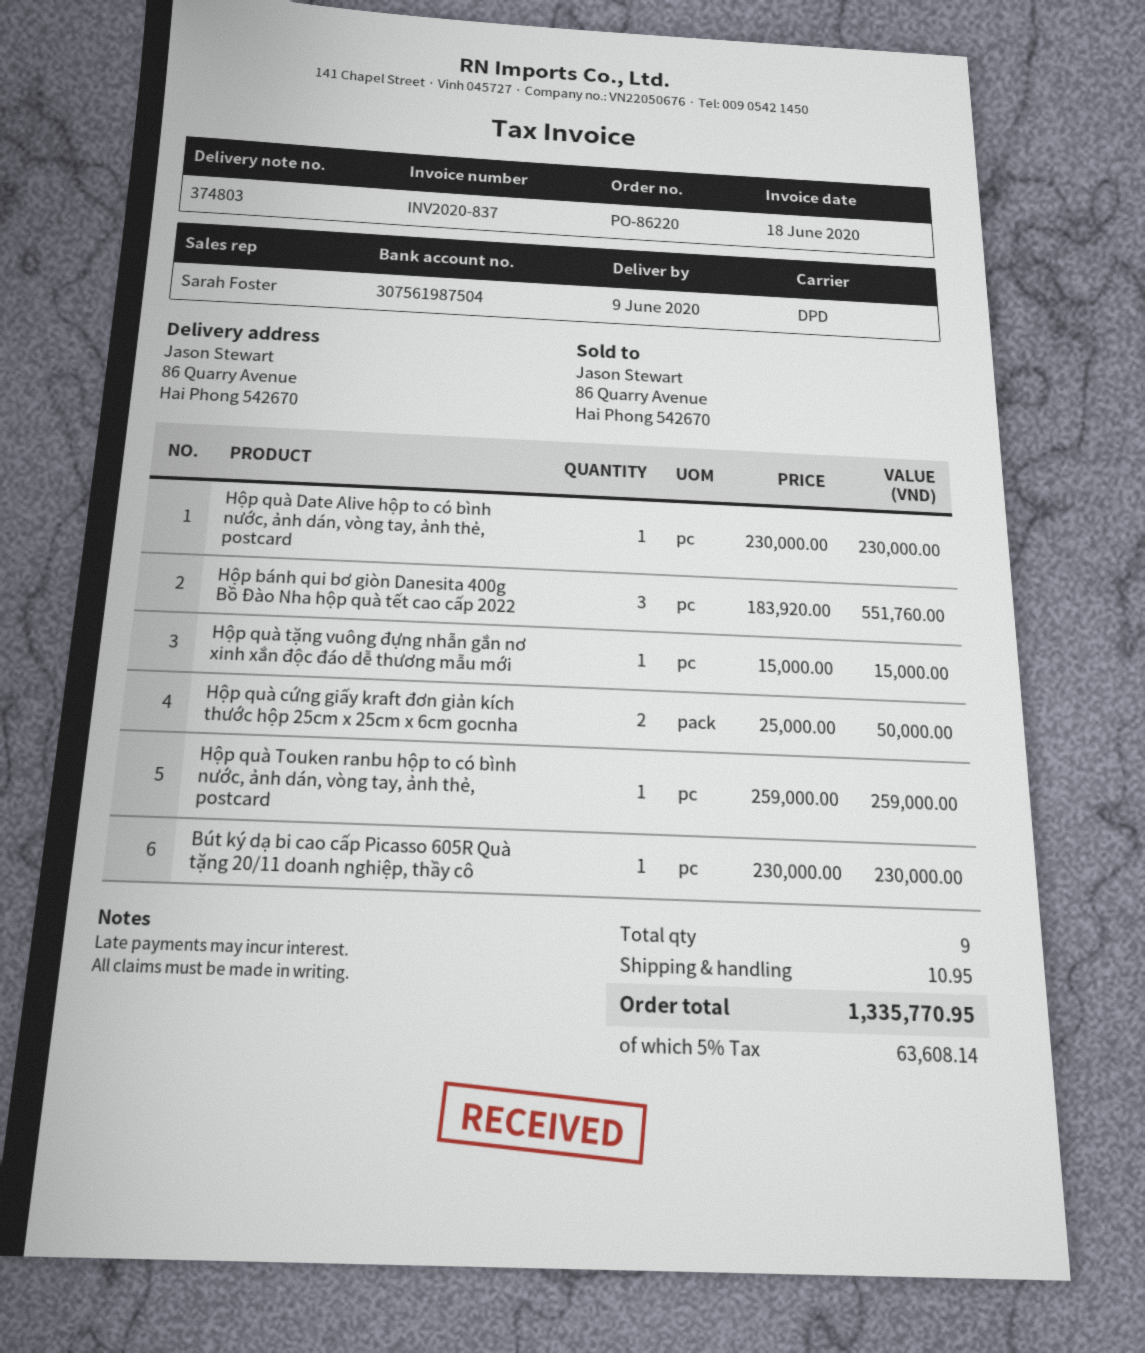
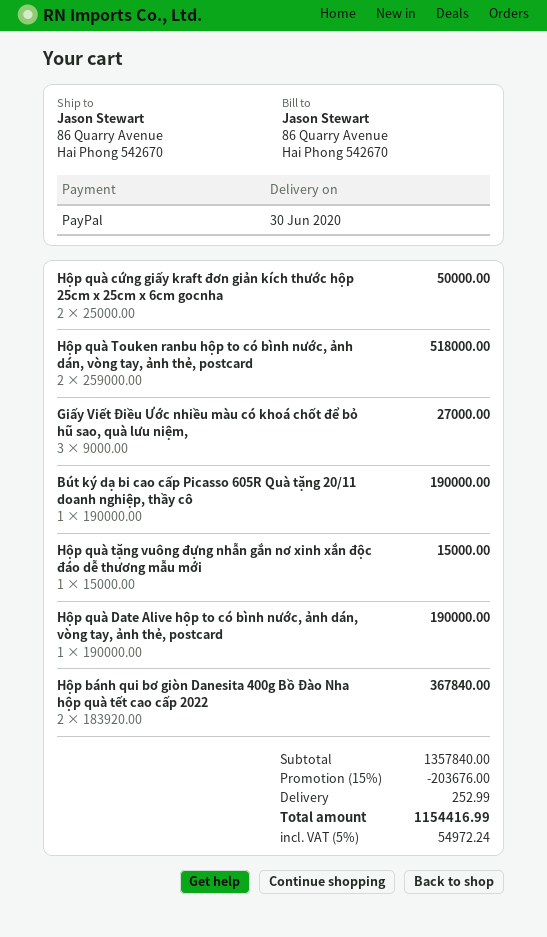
delivery date: 2020-06-09 -> 2020-06-30
Hộp quà Date Alive hộp to có bình nước, ảnh dán, vòng tay, ảnh thẻ, postcard: 1 x 230000.00 = 230000.00 -> 1 x 190000.00 = 190000.00
Hộp bánh qui bơ giòn Danesita 400g Bồ Đào Nha hộp quà tết cao cấp 2022: 3 x 183920.00 = 551760.00 -> 2 x 183920.00 = 367840.00
Hộp quà Touken ranbu hộp to có bình nước, ảnh dán, vòng tay, ảnh thẻ, postcard: 1 x 259000.00 = 259000.00 -> 2 x 259000.00 = 518000.00
Bút ký dạ bi cao cấp Picasso 605R Quà tặng 20/11 doanh nghiệp, thầy cô: 1 x 230000.00 = 230000.00 -> 1 x 190000.00 = 190000.00
Giấy Viết Điều Ước nhiều màu có khoá chốt để bỏ hũ sao, quà lưu niệm,: none -> 3 x 9000.00 = 27000.00
discount: none -> 15% = 203676.00
shipping: 10.95 -> 252.99
tax: 5% = 63608.14 -> 5% = 54972.24
total: 1335770.95 -> 1154416.99

